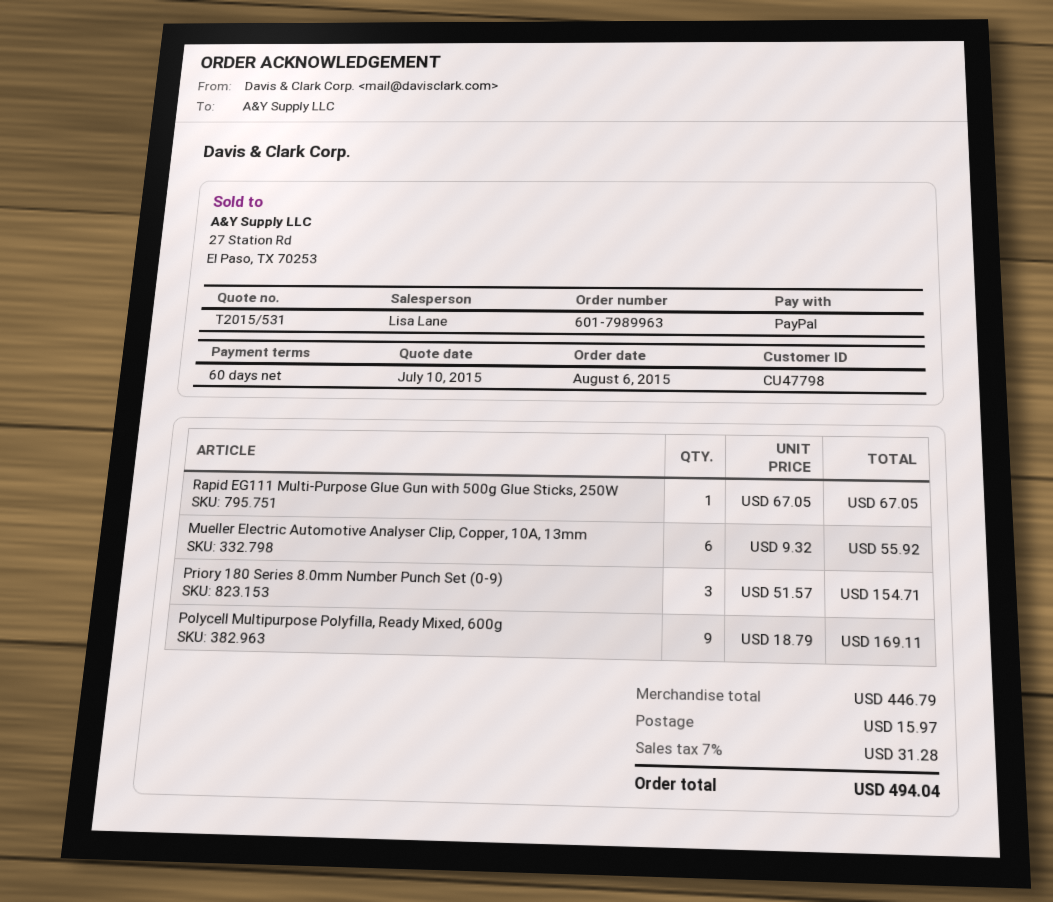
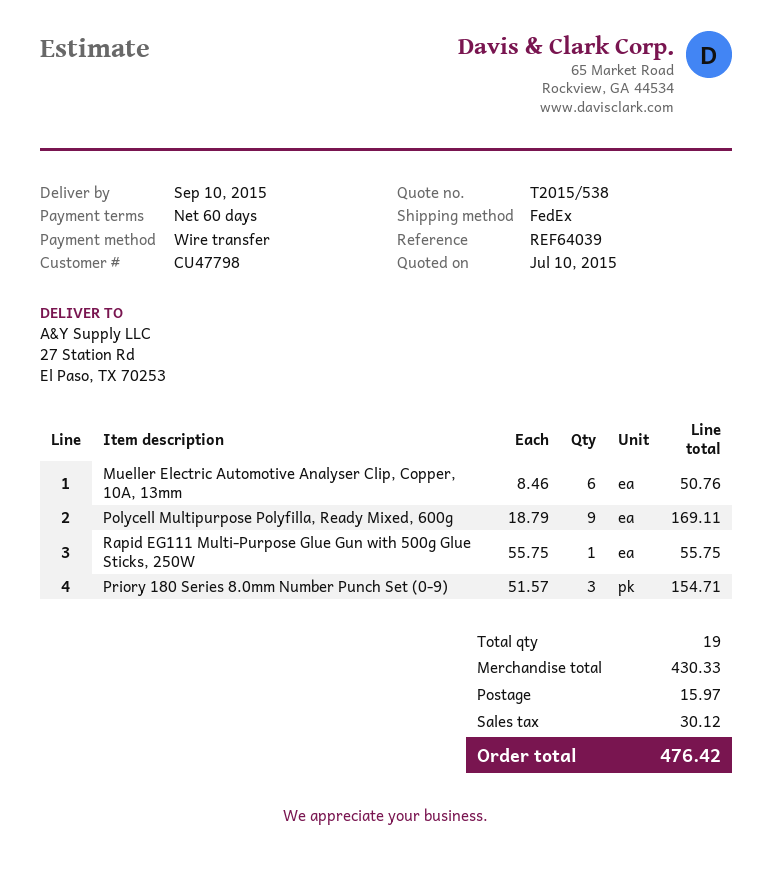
quote number: T2015/531 -> T2015/538
payment method: PayPal -> bank transfer
Rapid EG111 Multi-Purpose Glue Gun with 500g Glue Sticks, 250W: 1 x 67.05 = 67.05 -> 1 x 55.75 = 55.75
Mueller Electric Automotive Analyser Clip, Copper, 10A, 13mm: 6 x 9.32 = 55.92 -> 6 x 8.46 = 50.76
subtotal: 446.79 -> 430.33
tax: 31.28 -> 30.12
total: 494.04 -> 476.42

